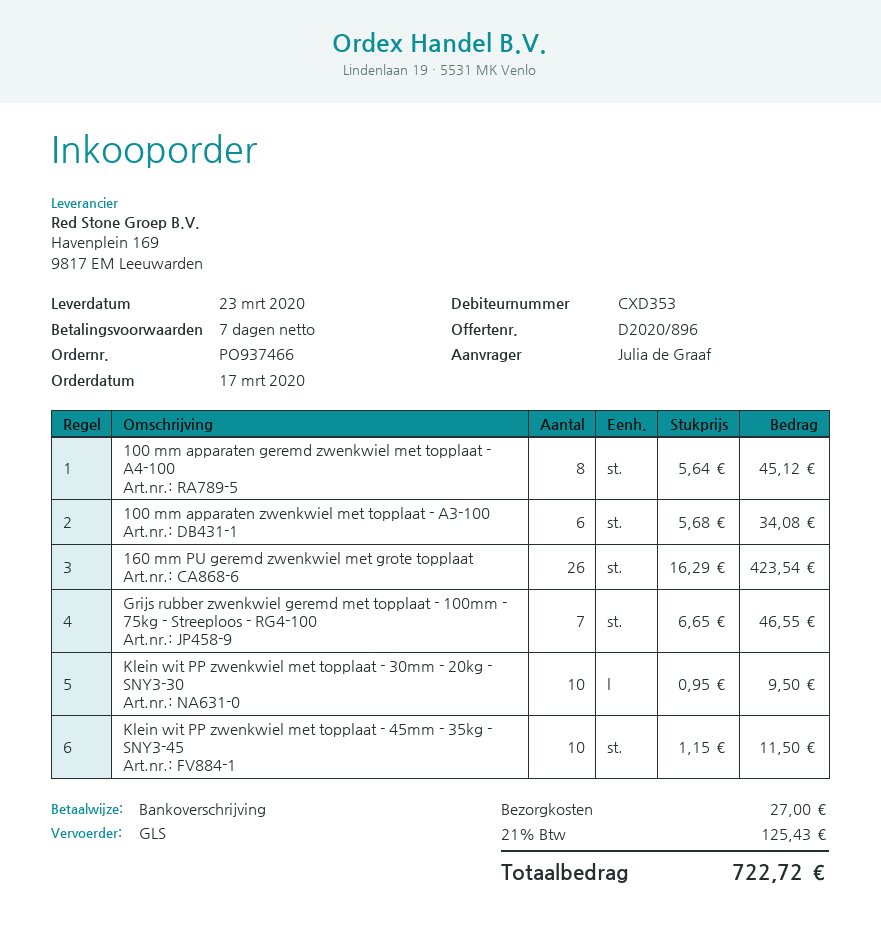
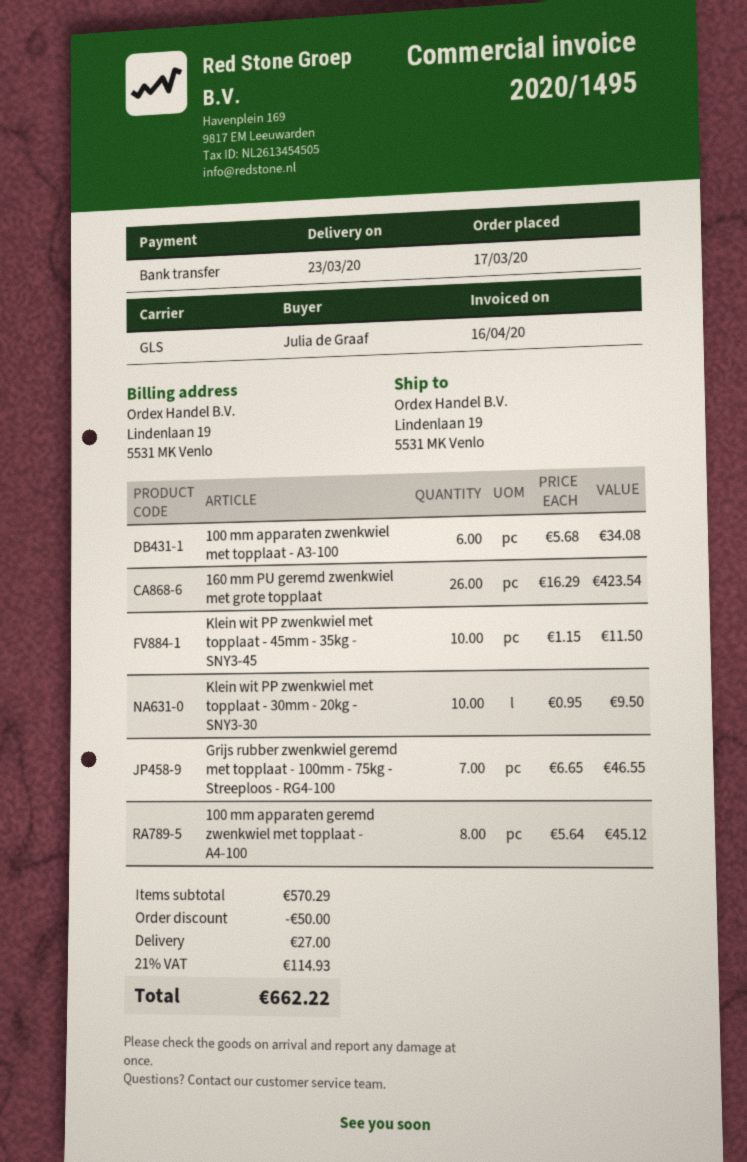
discount: none -> 50.00
tax: 21% = 125.43 -> 21% = 114.93
total: 722.72 -> 662.22

